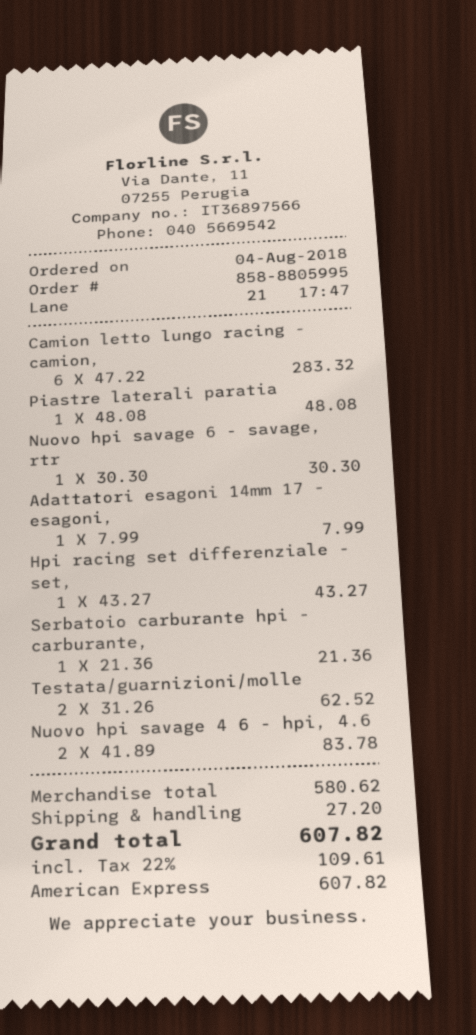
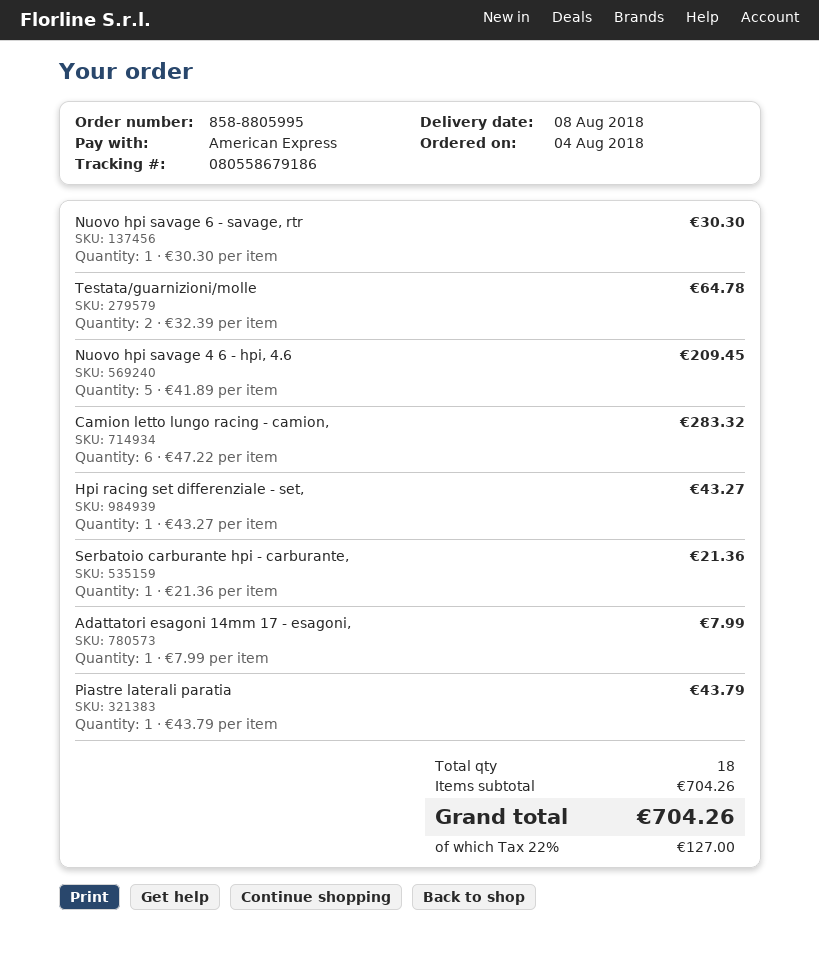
Piastre laterali paratia: 1 x 48.08 = 48.08 -> 1 x 43.79 = 43.79
Testata/guarnizioni/molle: 2 x 31.26 = 62.52 -> 2 x 32.39 = 64.78
Nuovo hpi savage 4 6 - hpi, 4.6: 2 x 41.89 = 83.78 -> 5 x 41.89 = 209.45
subtotal: 580.62 -> 704.26
shipping: 27.20 -> none
tax: 22% = 109.61 -> 22% = 127.00
total: 607.82 -> 704.26

